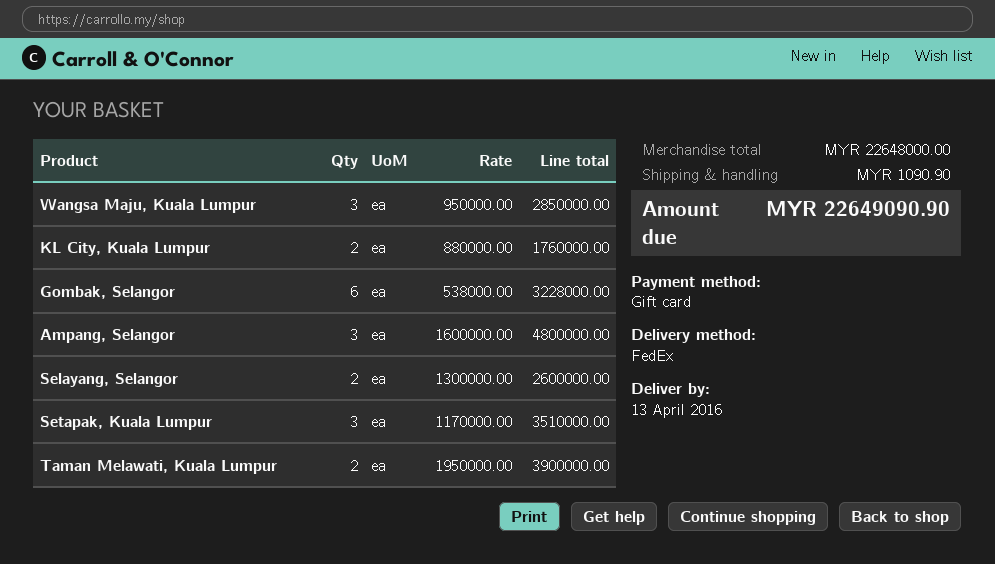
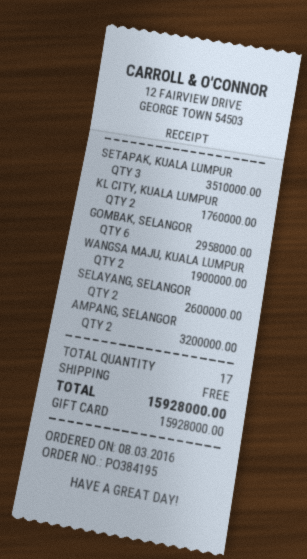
Wangsa Maju, Kuala Lumpur: 3 for 2850000.00 -> 2 for 1900000.00
Gombak, Selangor: 6 for 3228000.00 -> 6 for 2958000.00
Ampang, Selangor: 3 for 4800000.00 -> 2 for 3200000.00
Taman Melawati, Kuala Lumpur: 2 for 3900000.00 -> none
shipping: 1090.90 -> 0.00
total: 22649090.90 -> 15928000.00

